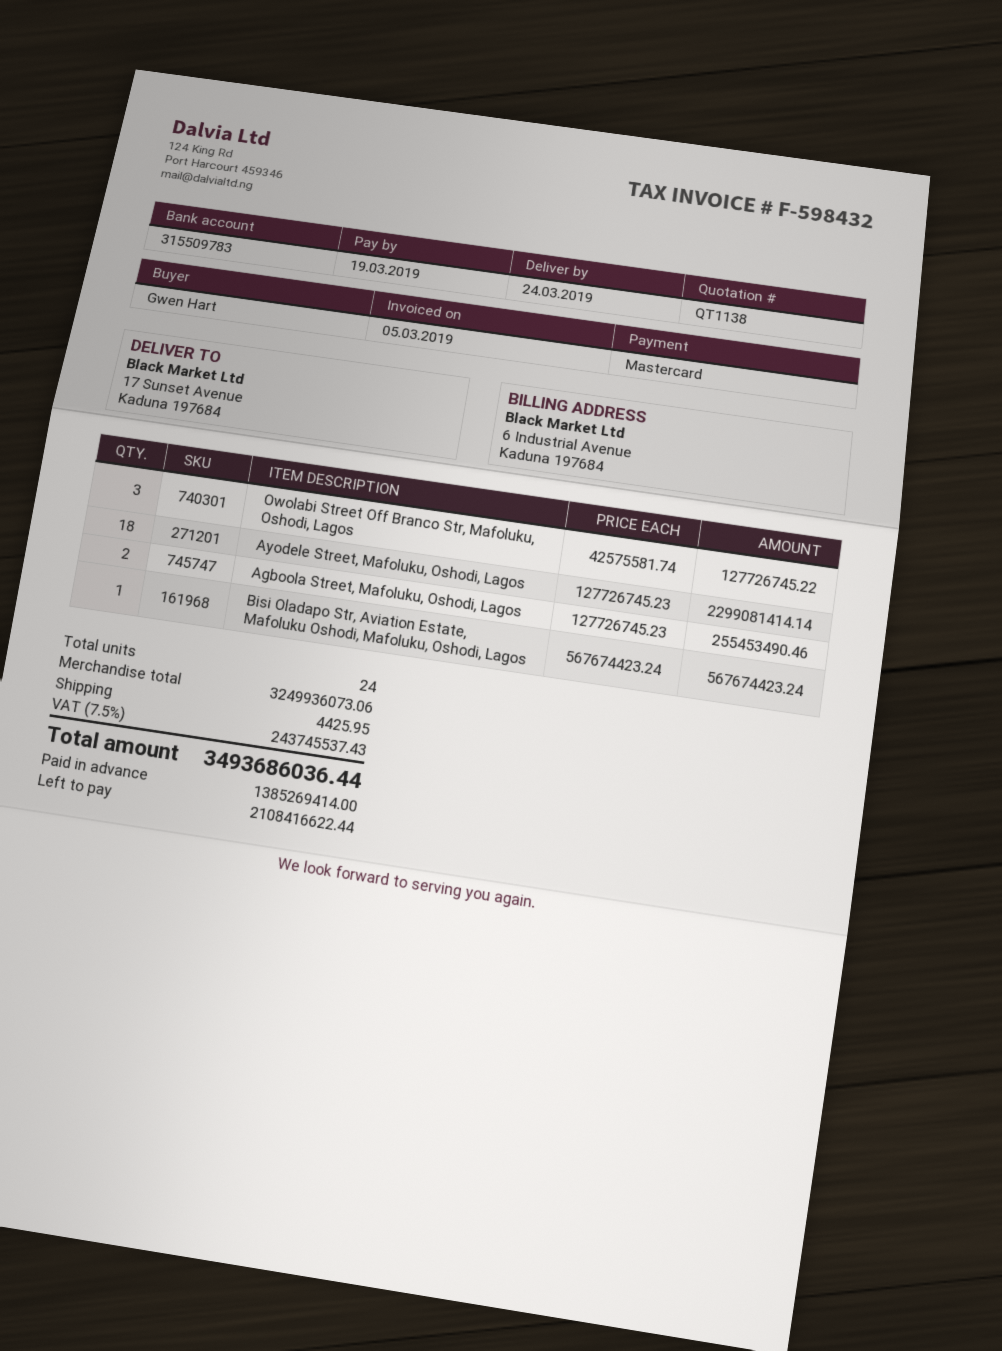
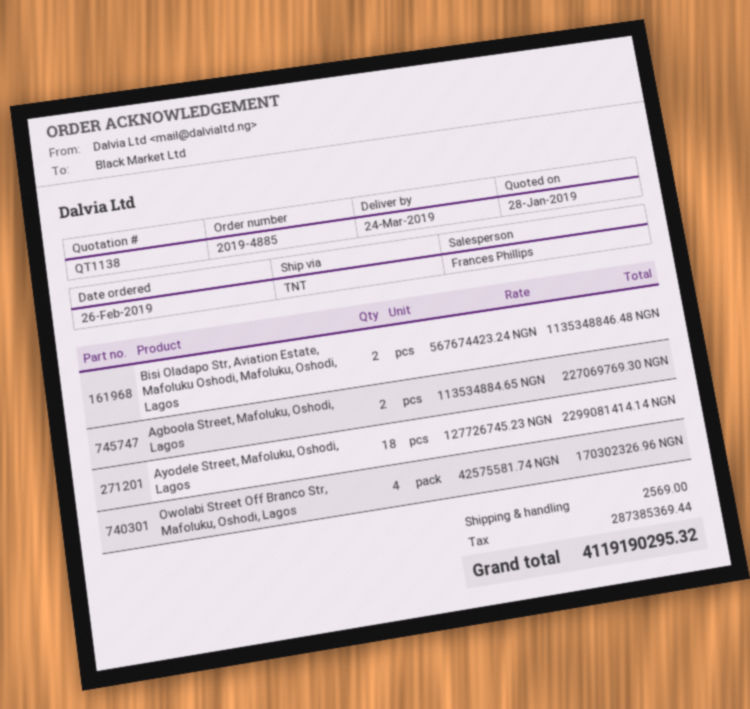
Owolabi Street Off Branco Str, Mafoluku, Oshodi, Lagos: 3 x 42575581.74 = 127726745.22 -> 4 x 42575581.74 = 170302326.96
Agboola Street, Mafoluku, Oshodi, Lagos: 2 x 127726745.23 = 255453490.46 -> 2 x 113534884.65 = 227069769.30
Bisi Oladapo Str, Aviation Estate, Mafoluku Oshodi, Mafoluku, Oshodi, Lagos: 1 x 567674423.24 = 567674423.24 -> 2 x 567674423.24 = 1135348846.48
shipping: 4425.95 -> 2569.00
tax: 243745537.43 -> 287385369.44
total: 3493686036.44 -> 4119190295.32

